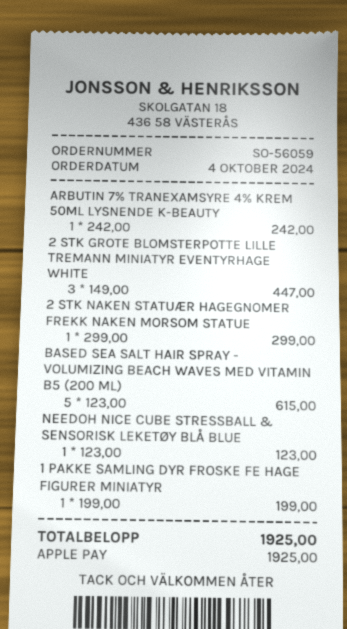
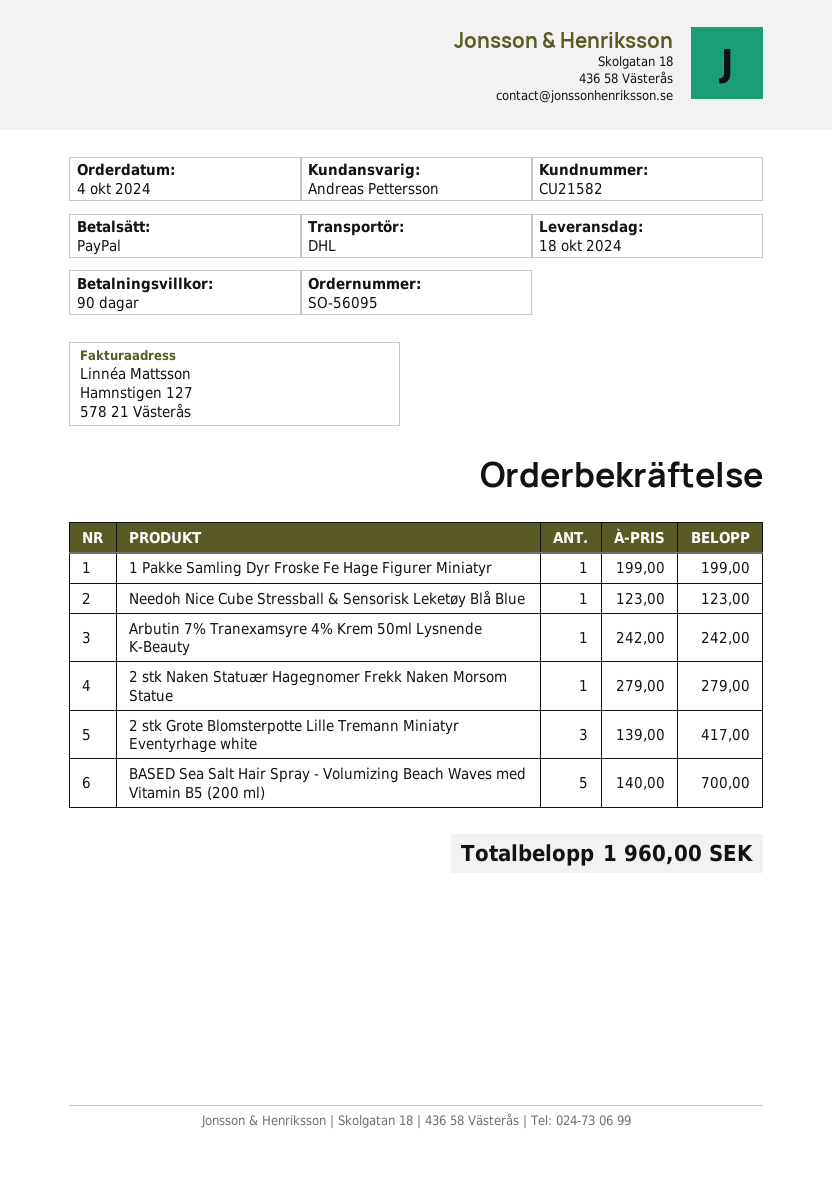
order number: SO-56059 -> SO-56095
payment method: Apple Pay -> PayPal
2 STK GROTE BLOMSTERPOTTE LILLE TREMANN MINIATYR EVENTYRHAGE WHITE: 3 x 149.00 = 447.00 -> 3 x 139.00 = 417.00
2 STK NAKEN STATUÆR HAGEGNOMER FREKK NAKEN MORSOM STATUE: 1 x 299.00 = 299.00 -> 1 x 279.00 = 279.00
BASED SEA SALT HAIR SPRAY - VOLUMIZING BEACH WAVES MED VITAMIN B5 (200 ML): 5 x 123.00 = 615.00 -> 5 x 140.00 = 700.00
total: 1925.00 -> 1960.00

